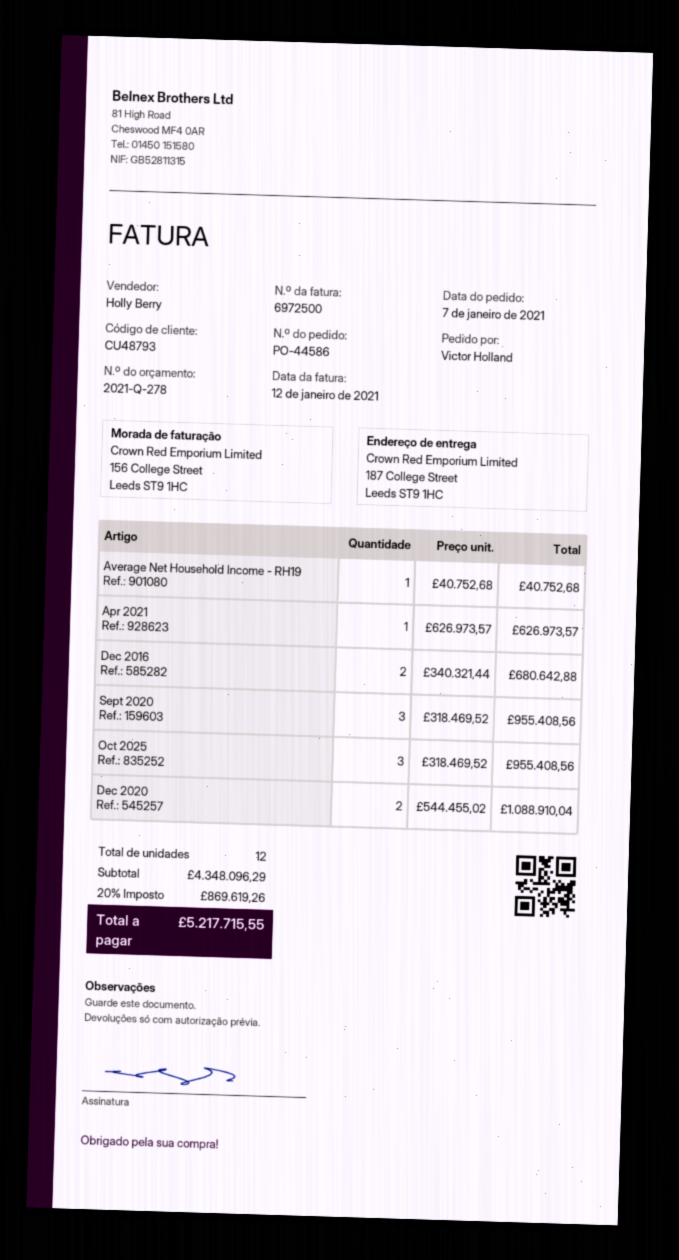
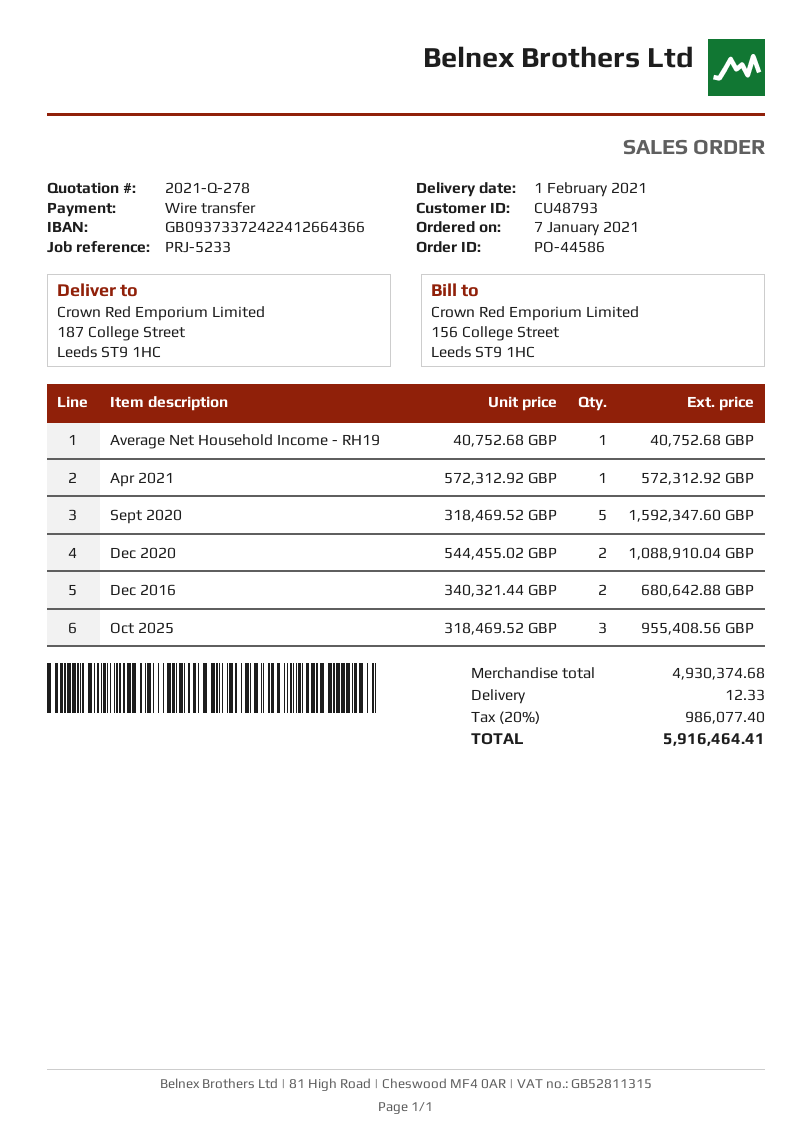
Apr 2021: 1 x 626973.57 = 626973.57 -> 1 x 572312.92 = 572312.92
Sept 2020: 3 x 318469.52 = 955408.56 -> 5 x 318469.52 = 1592347.60
subtotal: 4348096.29 -> 4930374.68
shipping: none -> 12.33
tax: 20% = 869619.26 -> 20% = 986077.40
total: 5217715.55 -> 5916464.41

